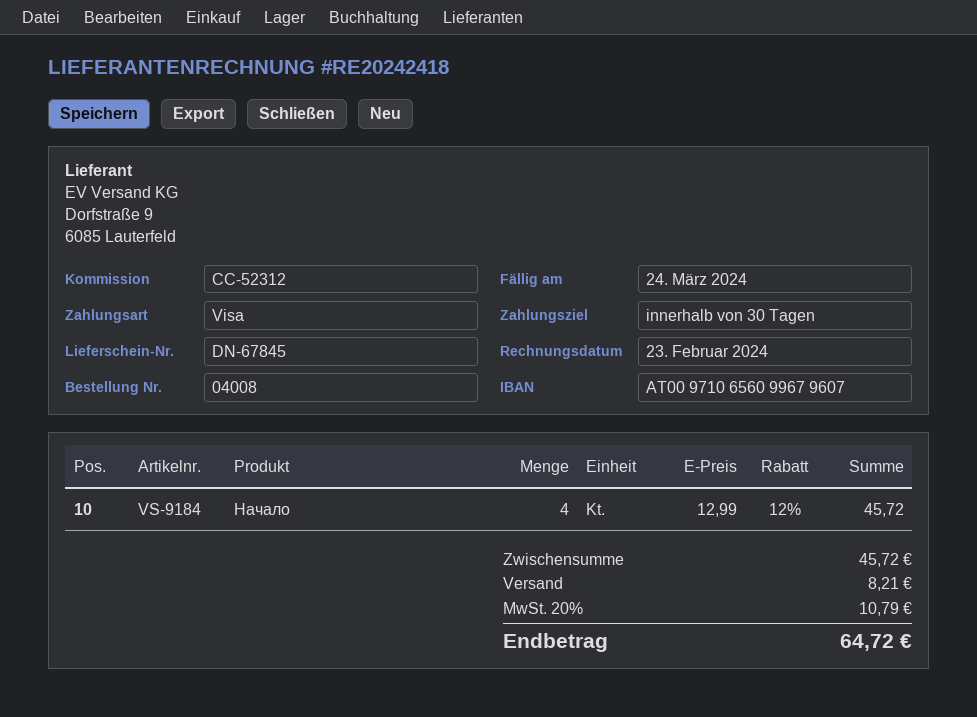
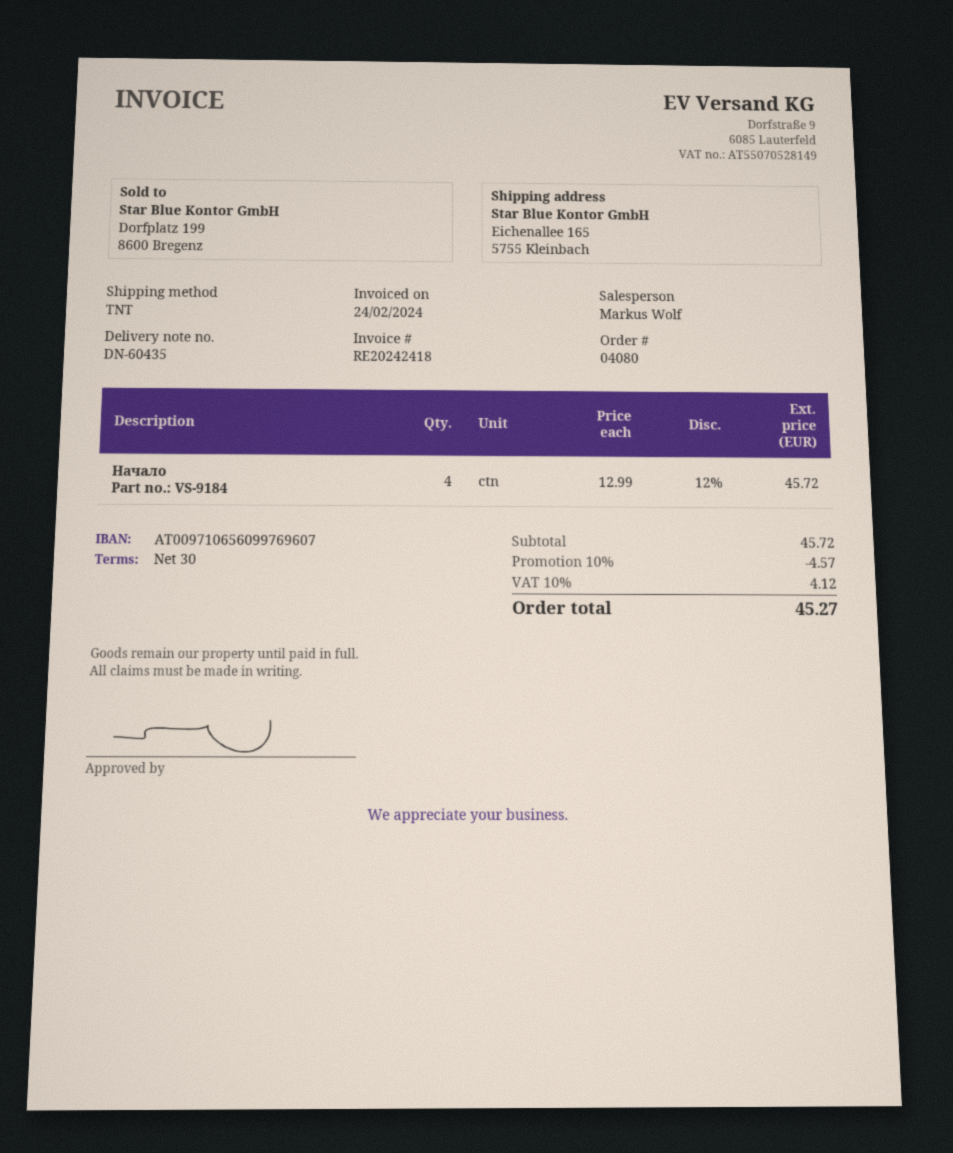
order number: 04008 -> 04080
delivery note number: DN-67845 -> DN-60435
invoice date: 2024-02-23 -> 2024-02-24
bank account: AT009710656099679607 -> AT009710656099769607
discount: none -> 10% = 4.57
shipping: 8.21 -> none
tax: 20% = 10.79 -> 10% = 4.12
total: 64.72 -> 45.27

